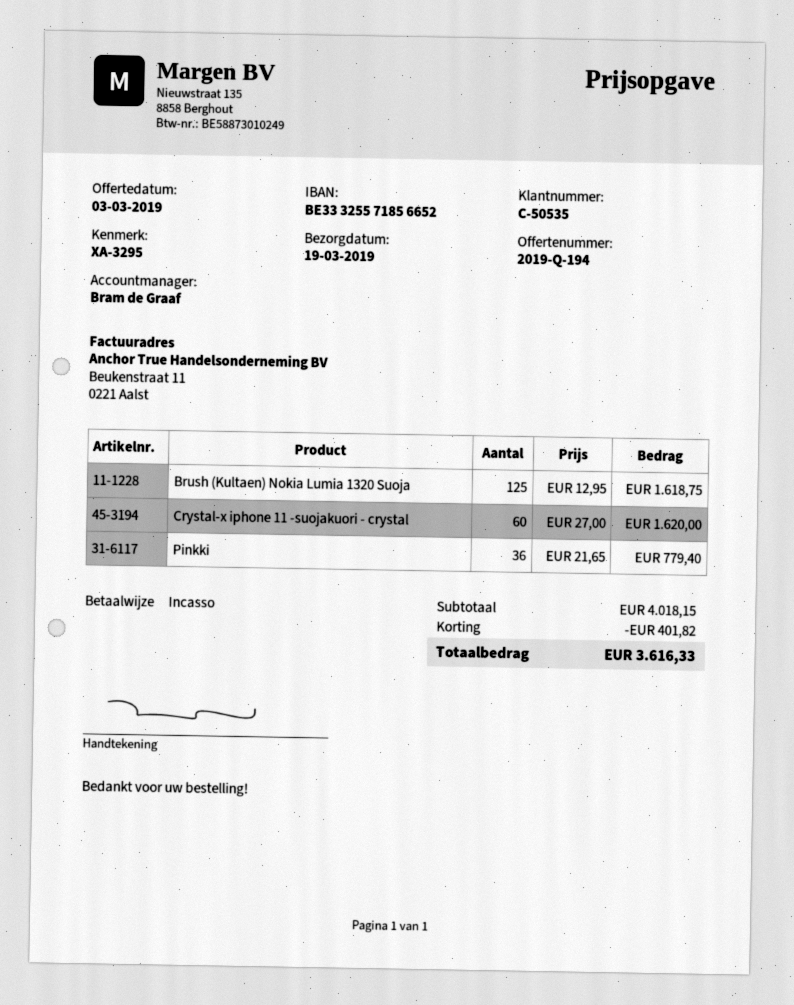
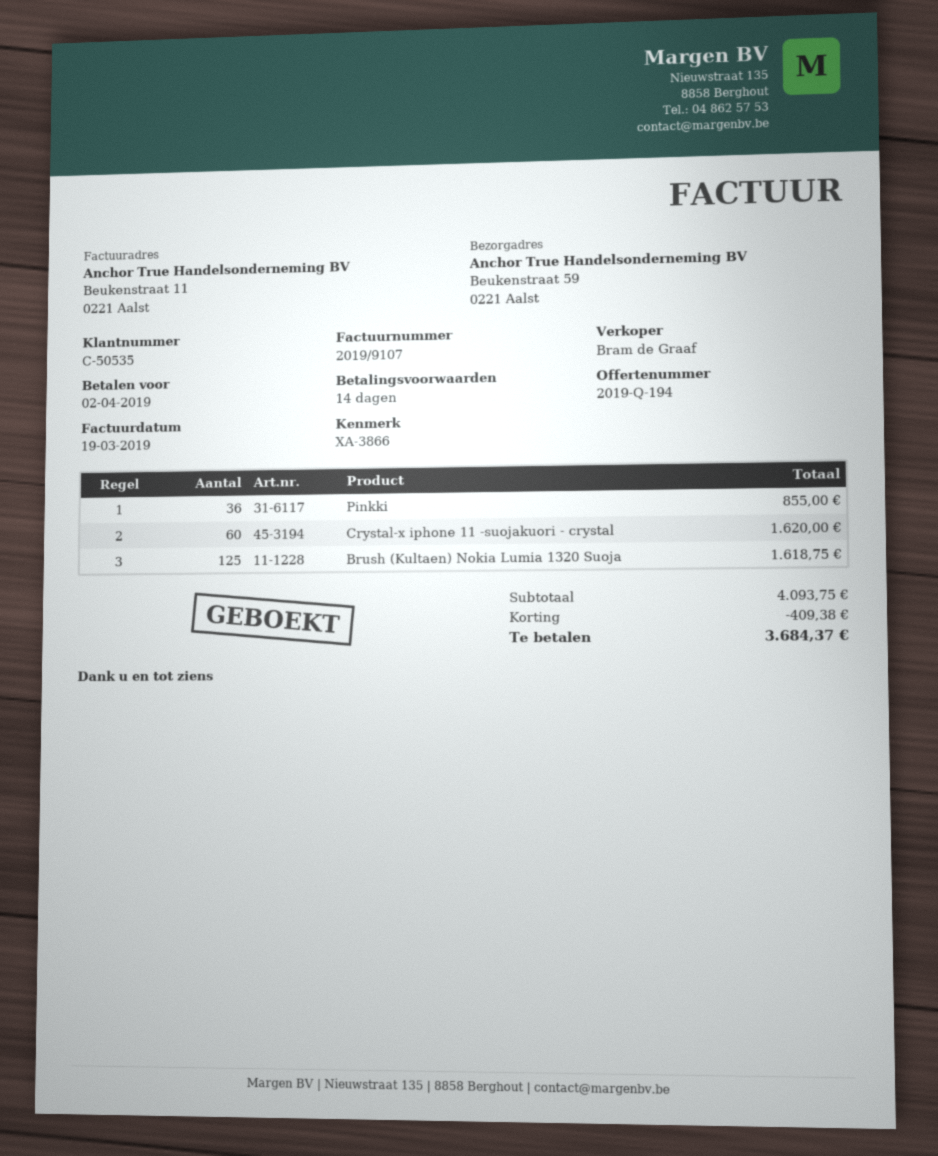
reference: XA-3295 -> XA-3866
Pinkki: 36 for 779.40 -> 36 for 855.00
subtotal: 4018.15 -> 4093.75
discount: 401.82 -> 409.38
total: 3616.33 -> 3684.37

